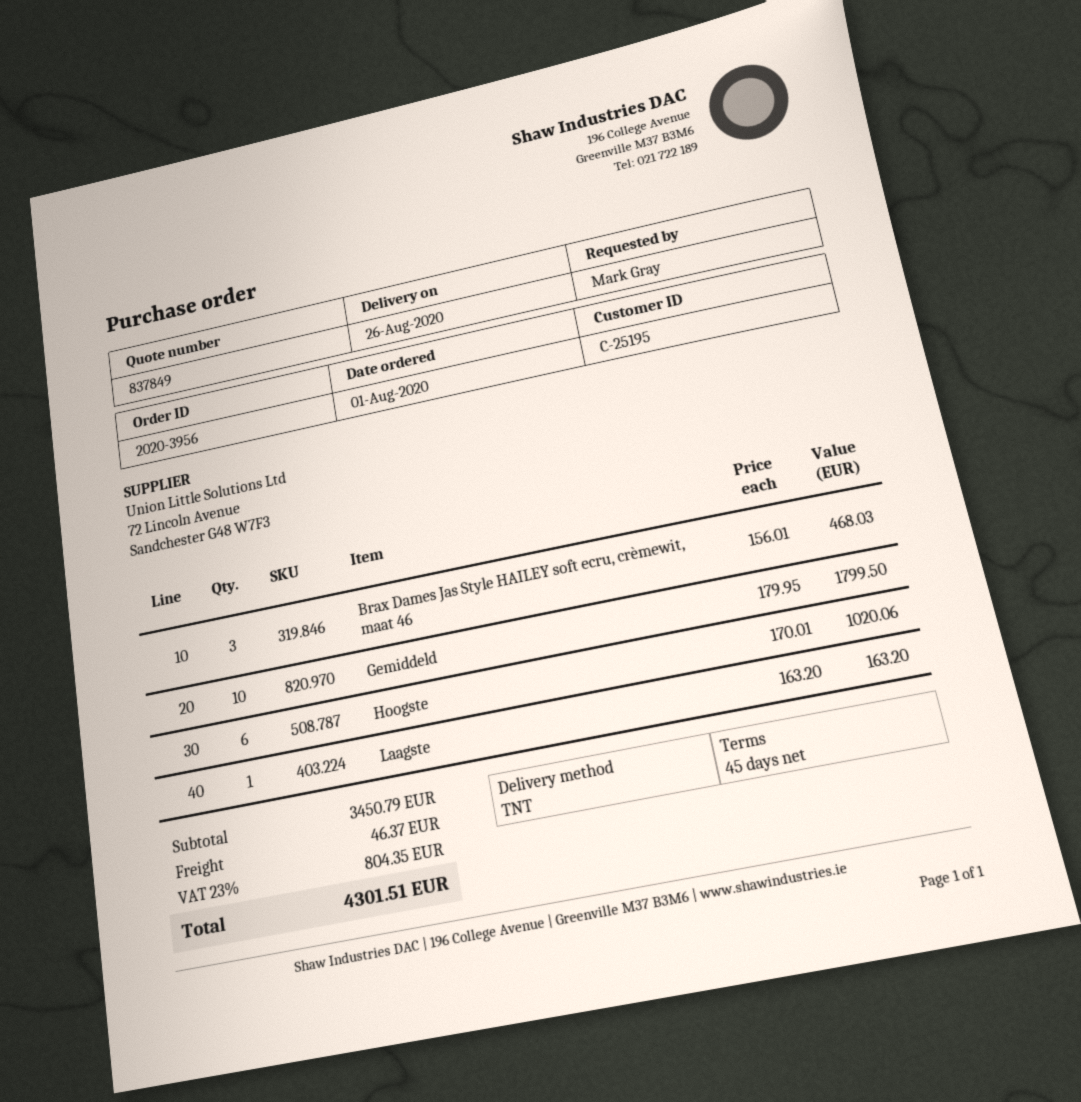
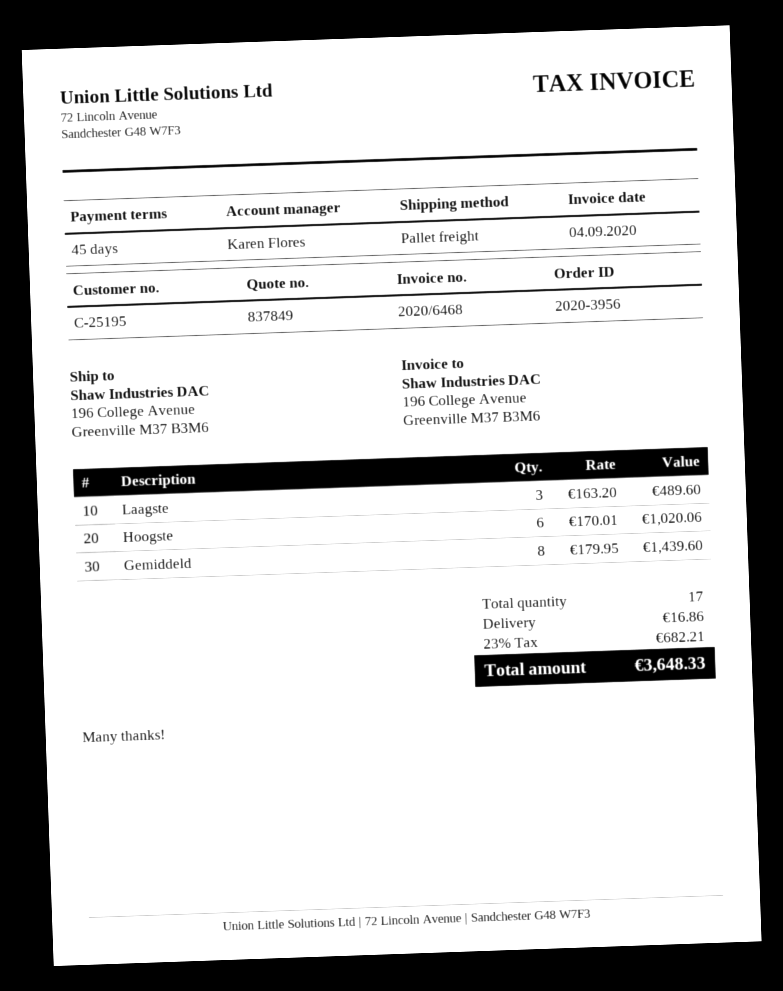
shipping method: TNT -> pallet freight
Brax Dames Jas Style HAILEY soft ecru, crèmewit, maat 46: 3 x 156.01 = 468.03 -> none
Gemiddeld: 10 x 179.95 = 1799.50 -> 8 x 179.95 = 1439.60
Laagste: 1 x 163.20 = 163.20 -> 3 x 163.20 = 489.60
shipping: 46.37 -> 16.86
tax: 23% = 804.35 -> 23% = 682.21
total: 4301.51 -> 3648.33

